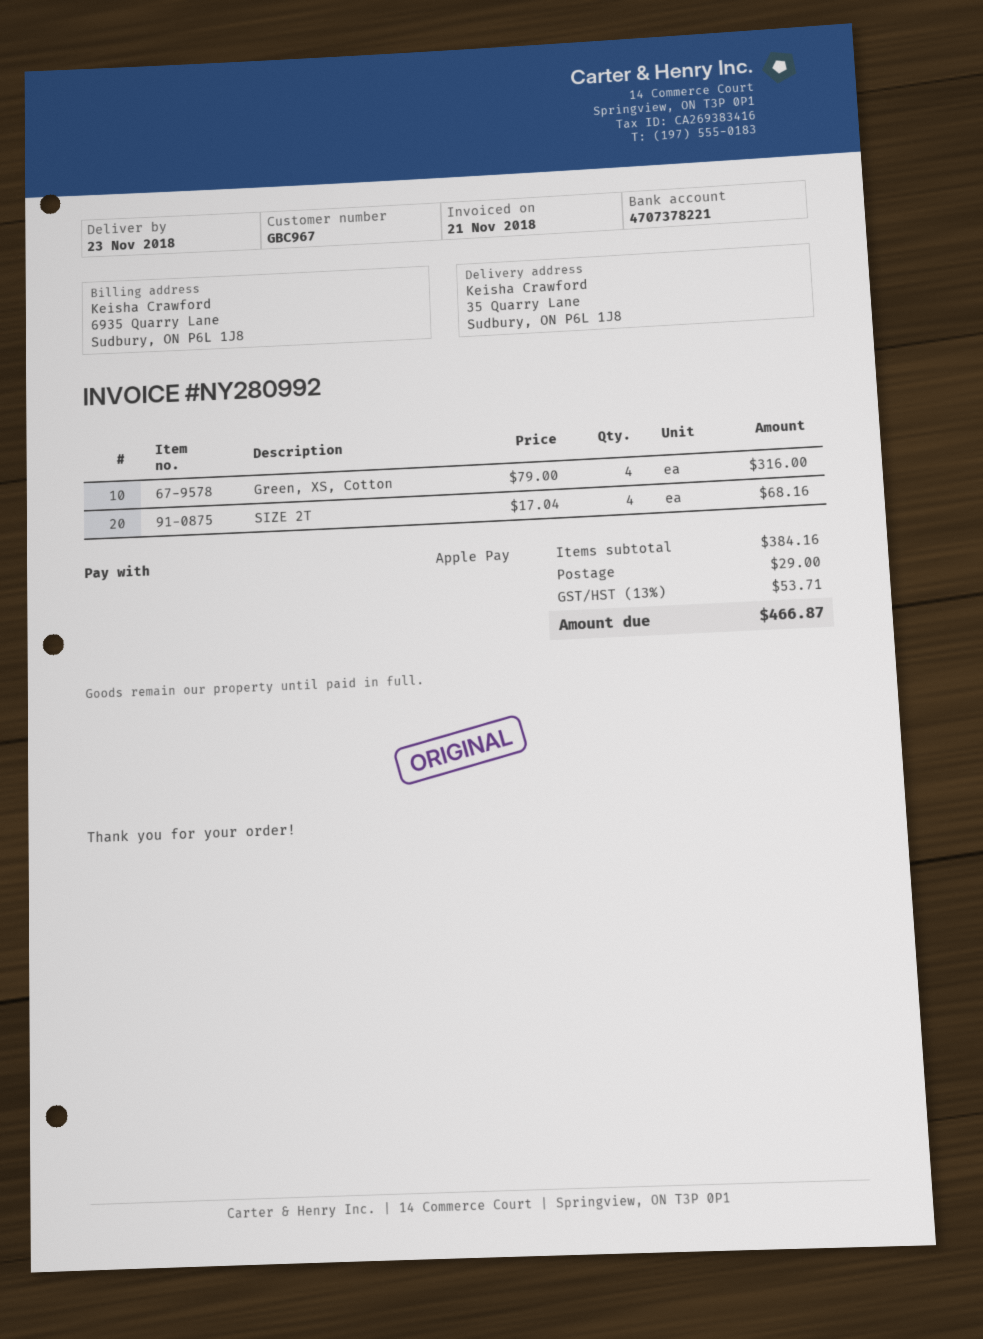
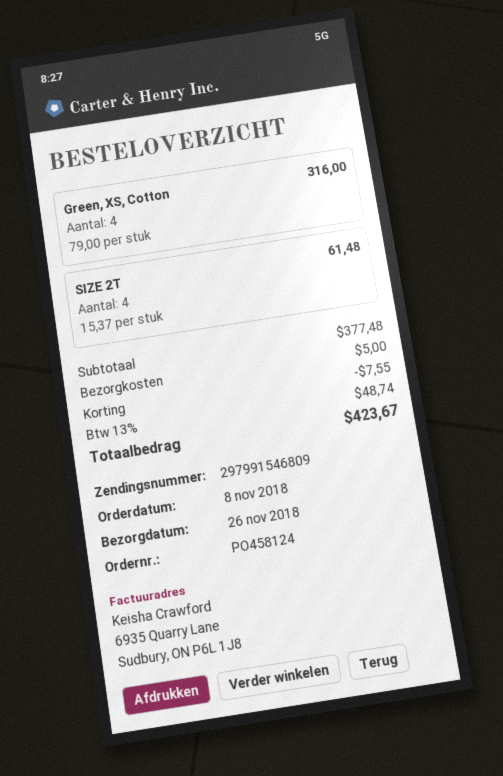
delivery date: 2018-11-23 -> 2018-11-26
SIZE 2T: 4 x 17.04 = 68.16 -> 4 x 15.37 = 61.48
subtotal: 384.16 -> 377.48
discount: none -> 7.55
shipping: 29.00 -> 5.00
tax: 13% = 53.71 -> 13% = 48.74
total: 466.87 -> 423.67

